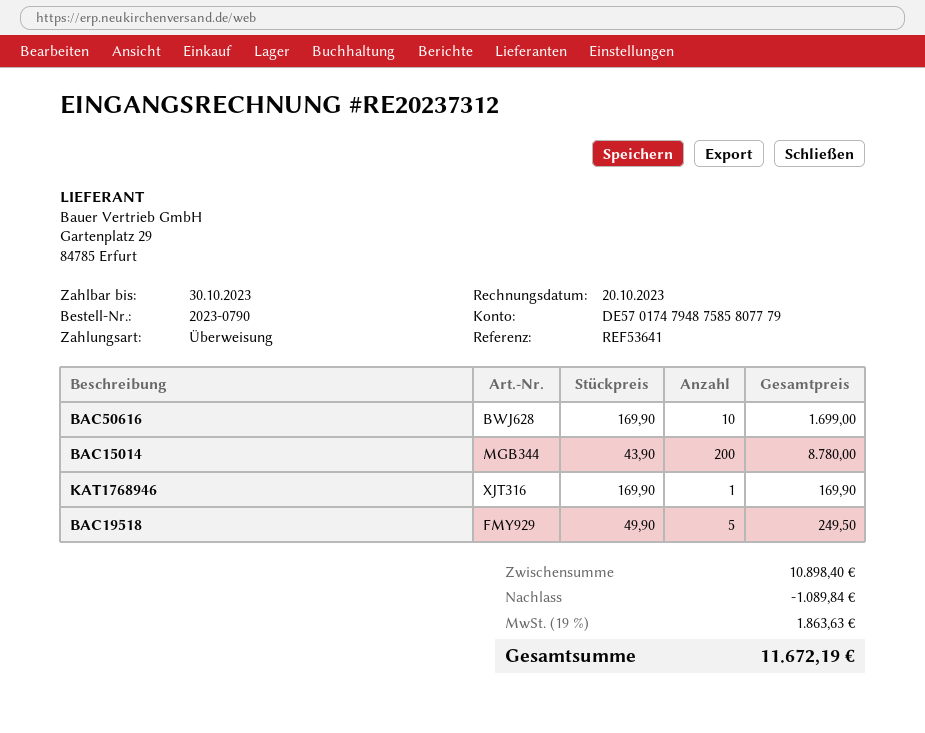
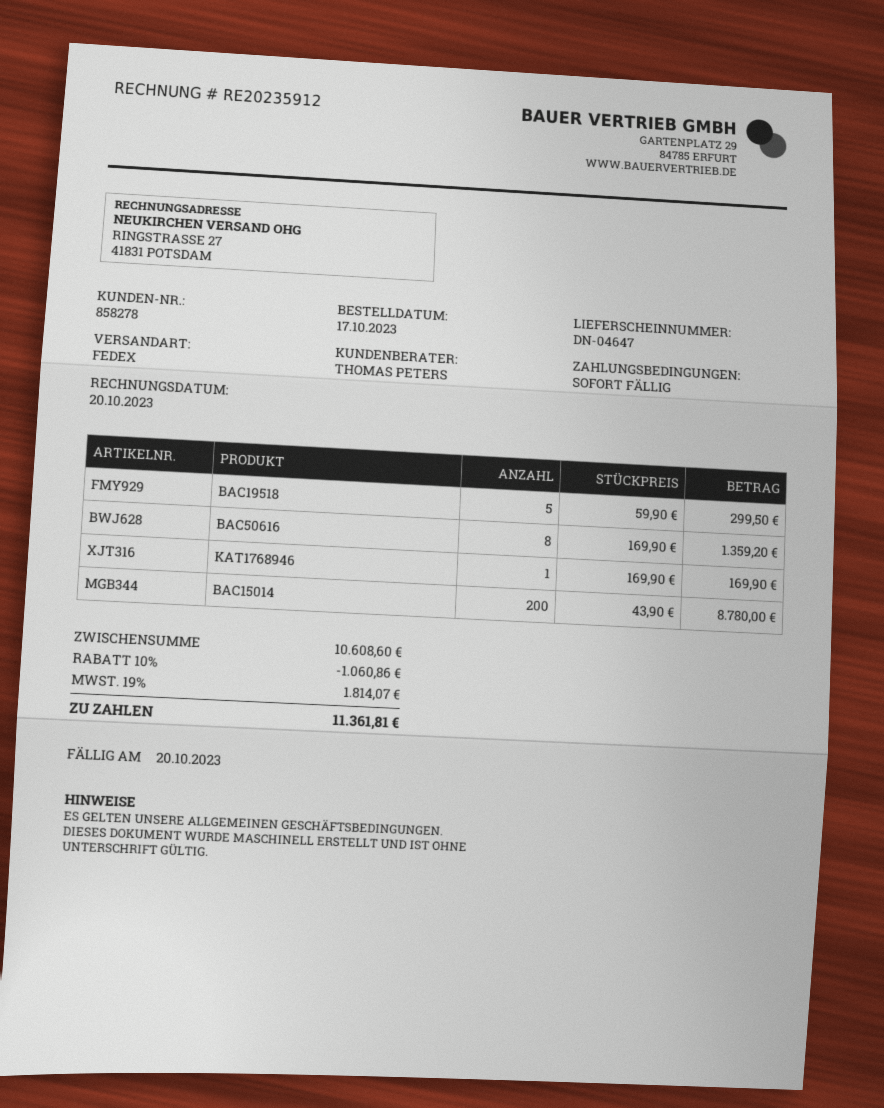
invoice number: RE20237312 -> RE20235912
due date: 2023-10-30 -> 2023-10-20
BAC50616: 10 x 169.90 = 1699.00 -> 8 x 169.90 = 1359.20
BAC19518: 5 x 49.90 = 249.50 -> 5 x 59.90 = 299.50
subtotal: 10898.40 -> 10608.60
discount: 1089.84 -> 1060.86
tax: 19% = 1863.63 -> 19% = 1814.07
total: 11672.19 -> 11361.81

